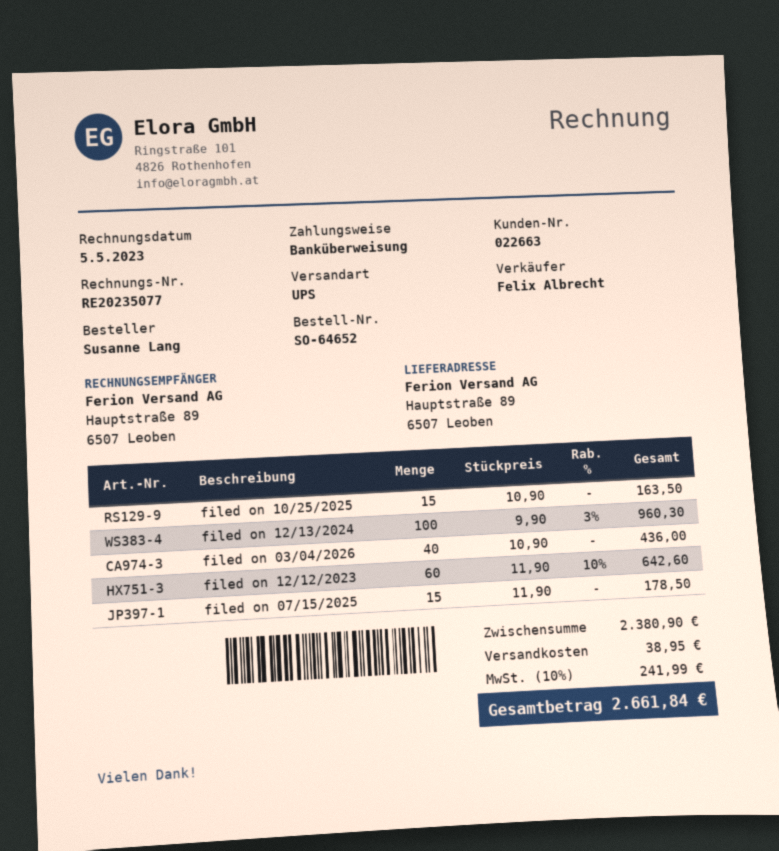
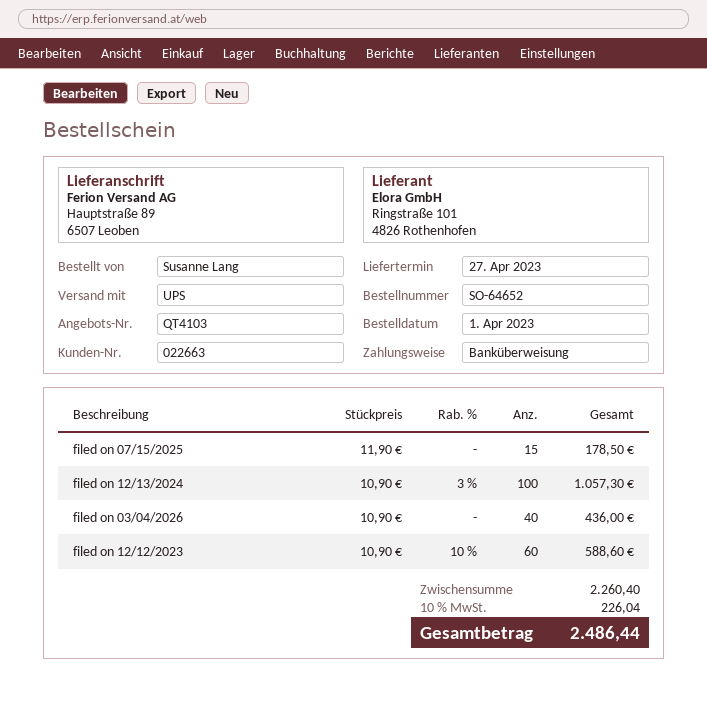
filed on 10/25/2025: 15 x 10.90 = 163.50 -> none
filed on 12/13/2024: 100 x 9.90 - 3% = 960.30 -> 100 x 10.90 - 3% = 1057.30
filed on 12/12/2023: 60 x 11.90 - 10% = 642.60 -> 60 x 10.90 - 10% = 588.60
subtotal: 2380.90 -> 2260.40
shipping: 38.95 -> none
tax: 10% = 241.99 -> 10% = 226.04
total: 2661.84 -> 2486.44

